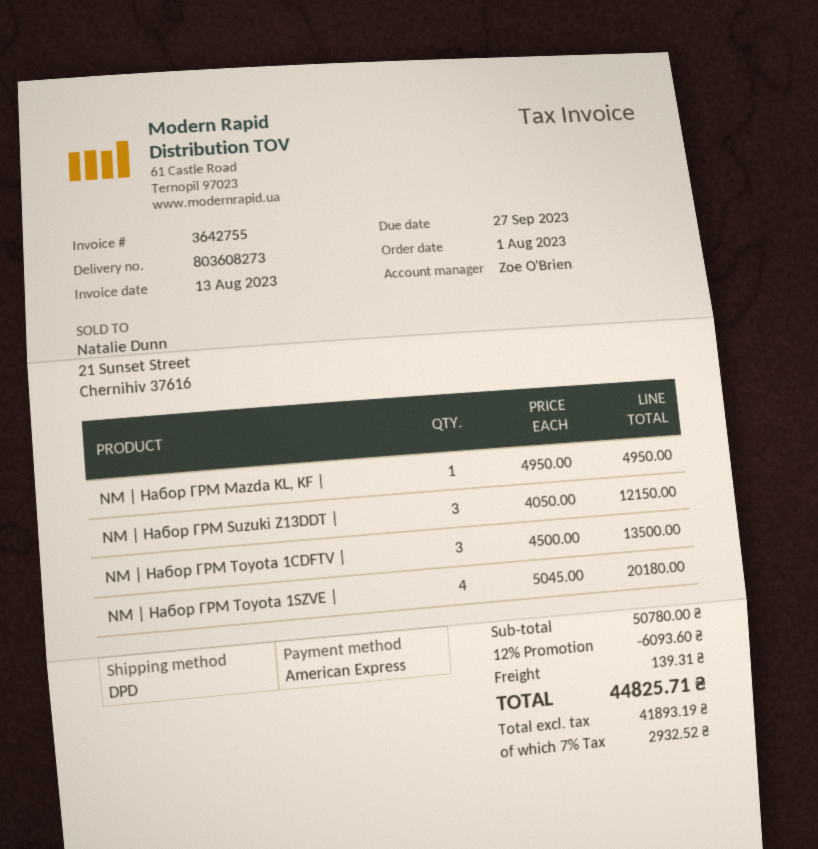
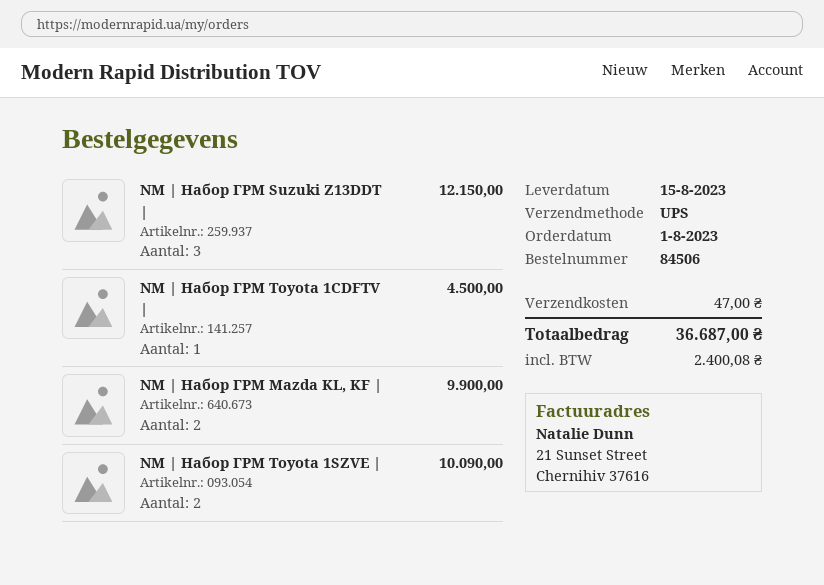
shipping method: DPD -> UPS
NM | Набор ГРМ Mazda KL, KF |: 1 for 4950.00 -> 2 for 9900.00
NM | Набор ГРМ Toyota 1CDFTV |: 3 for 13500.00 -> 1 for 4500.00
NM | Набор ГРМ Toyota 1SZVE |: 4 for 20180.00 -> 2 for 10090.00
discount: 12% = 6093.60 -> none
shipping: 139.31 -> 47.00
tax: 2932.52 -> 2400.08
total: 44825.71 -> 36687.00

